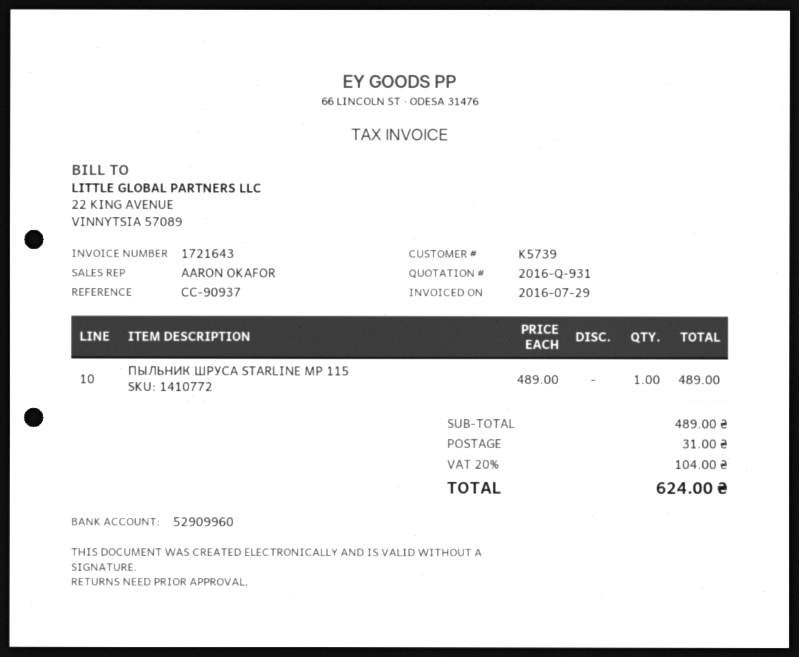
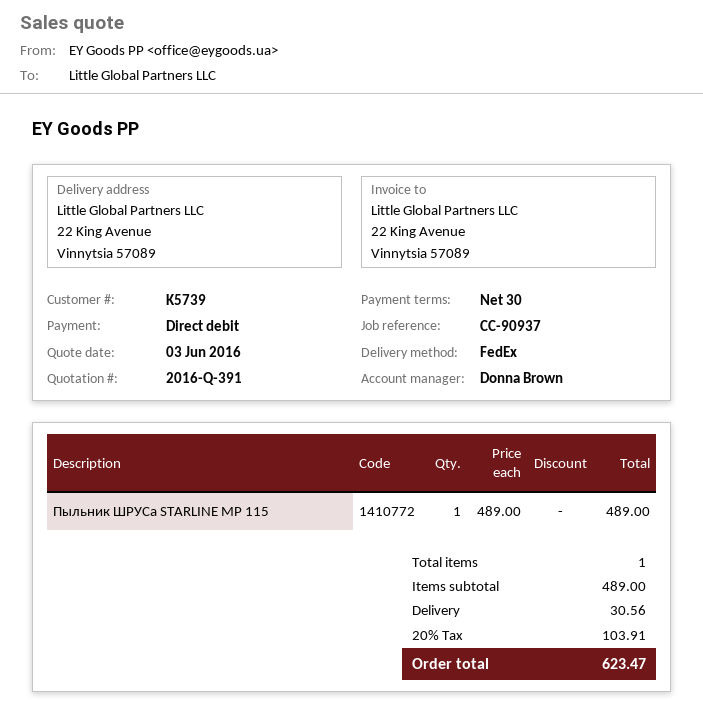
quote number: 2016-Q-931 -> 2016-Q-391
sales rep: AARON OKAFOR -> Donna Brown
shipping: 31.00 -> 30.56
tax: 20% = 104.00 -> 20% = 103.91
total: 624.00 -> 623.47

